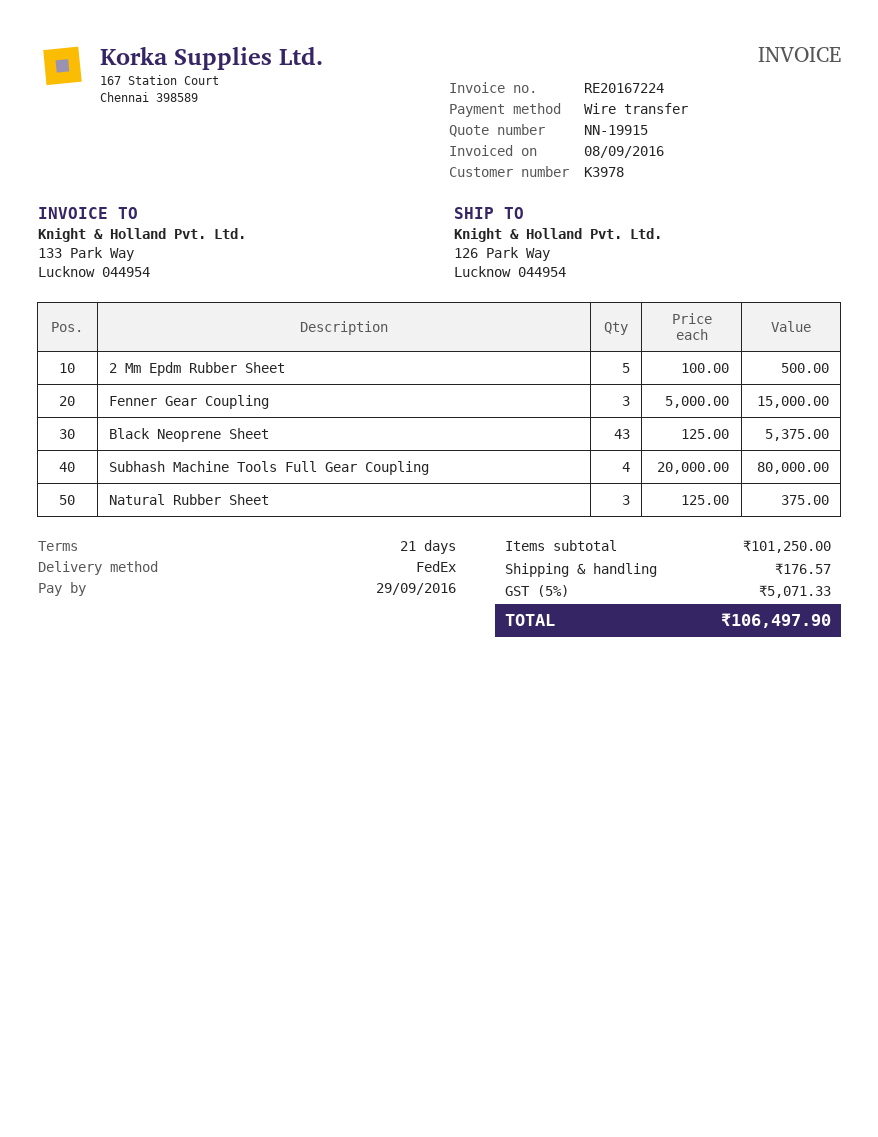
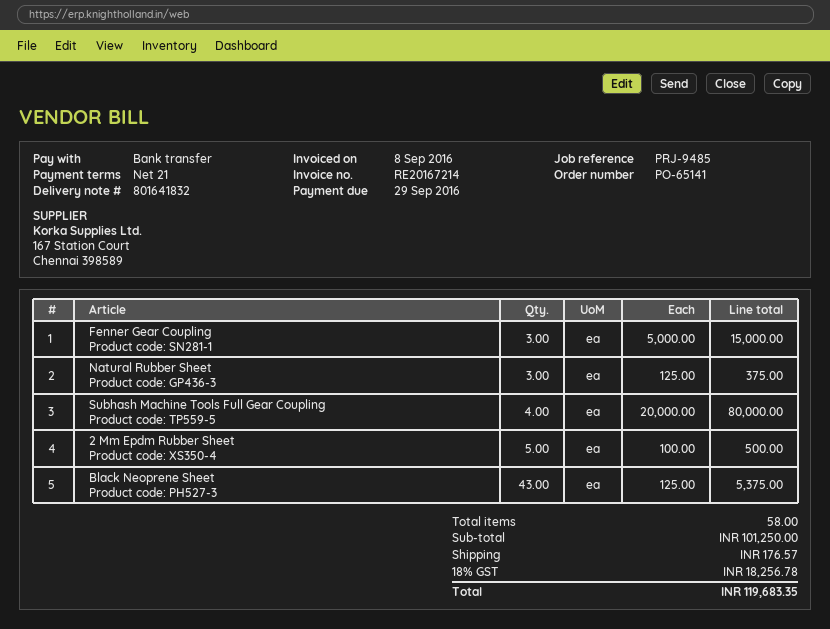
invoice number: RE20167224 -> RE20167214
tax: 5% = 5071.33 -> 18% = 18256.78
total: 106497.90 -> 119683.35

